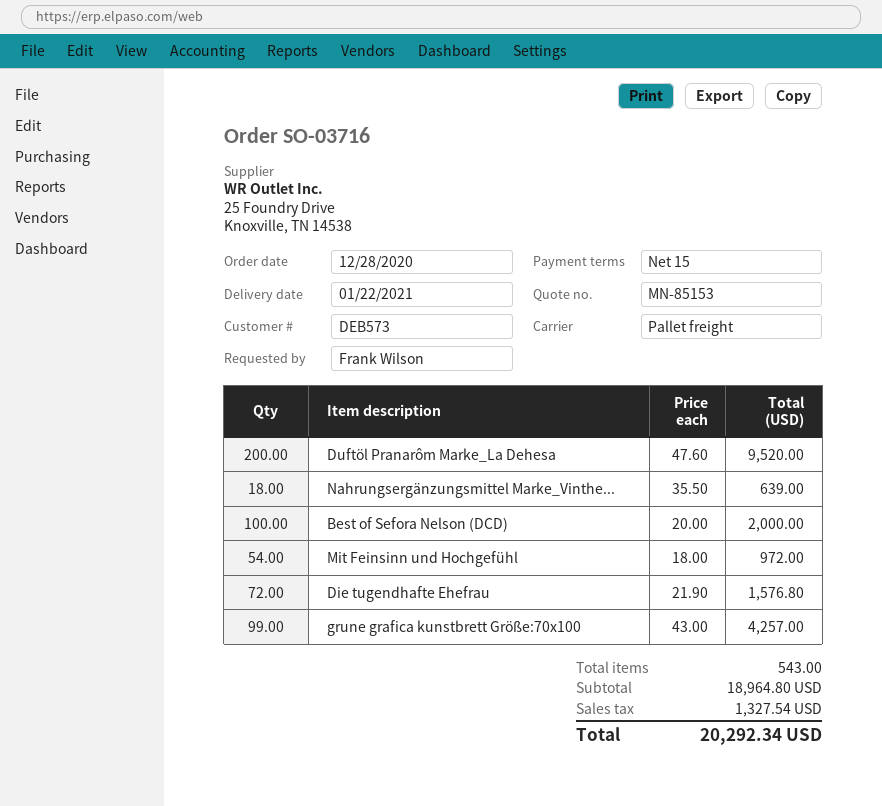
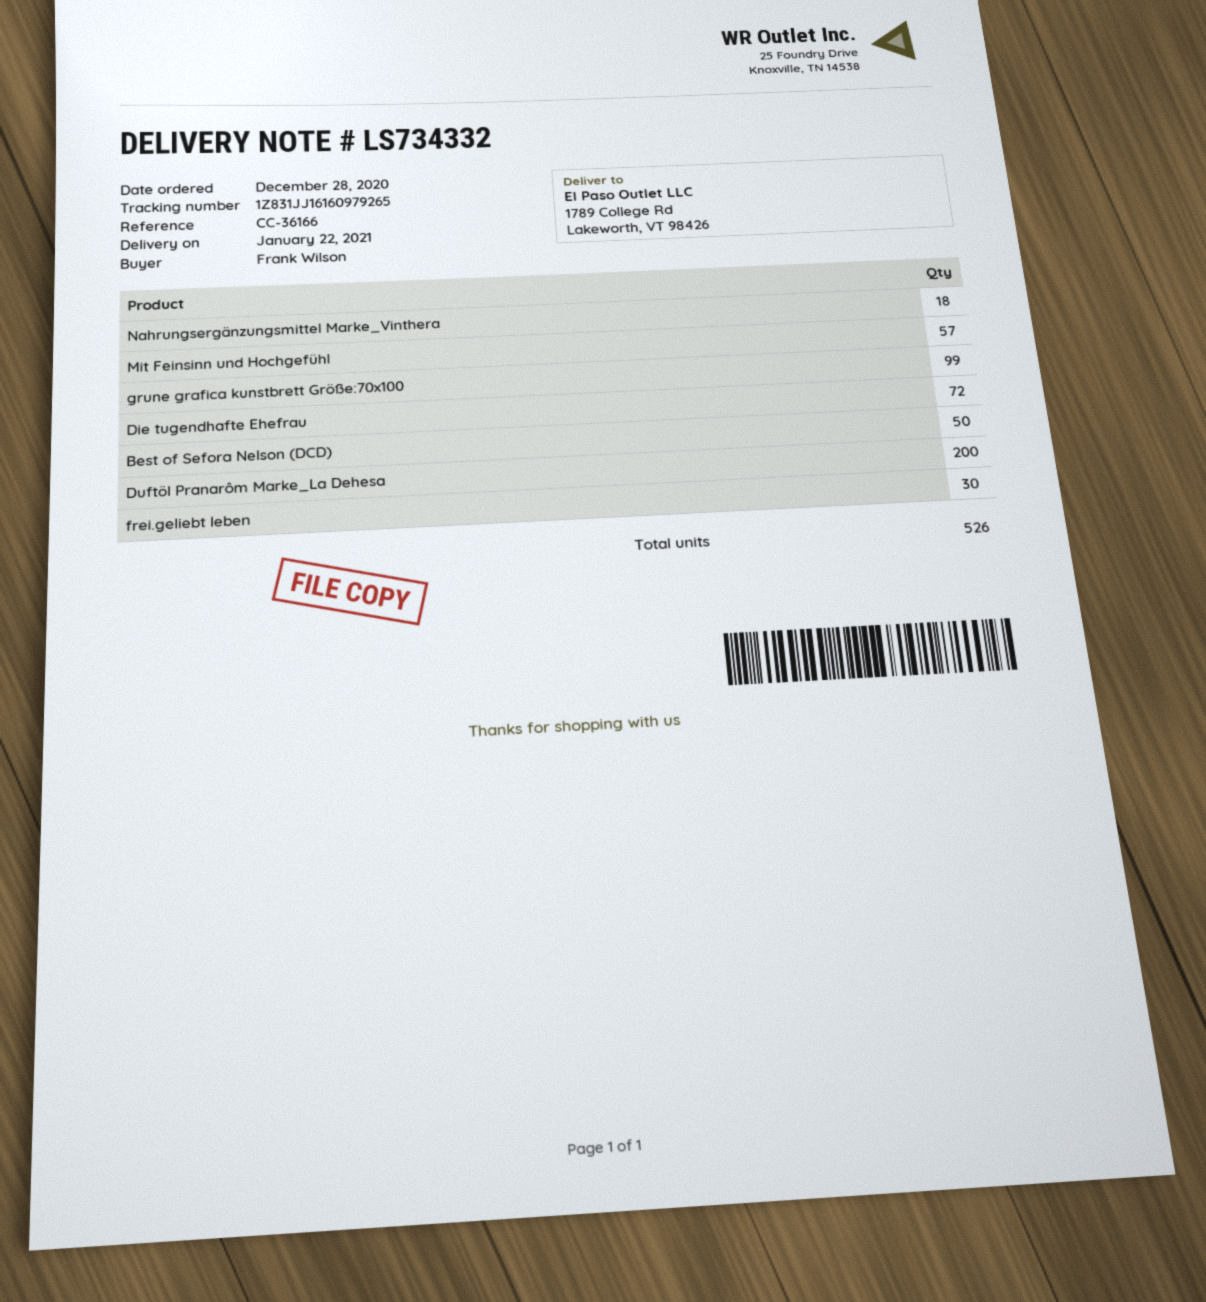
Best of Sefora Nelson (DCD): 100 -> 50
Mit Feinsinn und Hochgefühl: 54 -> 57
frei.geliebt leben: none -> 30
total quantity: 543 -> 526

